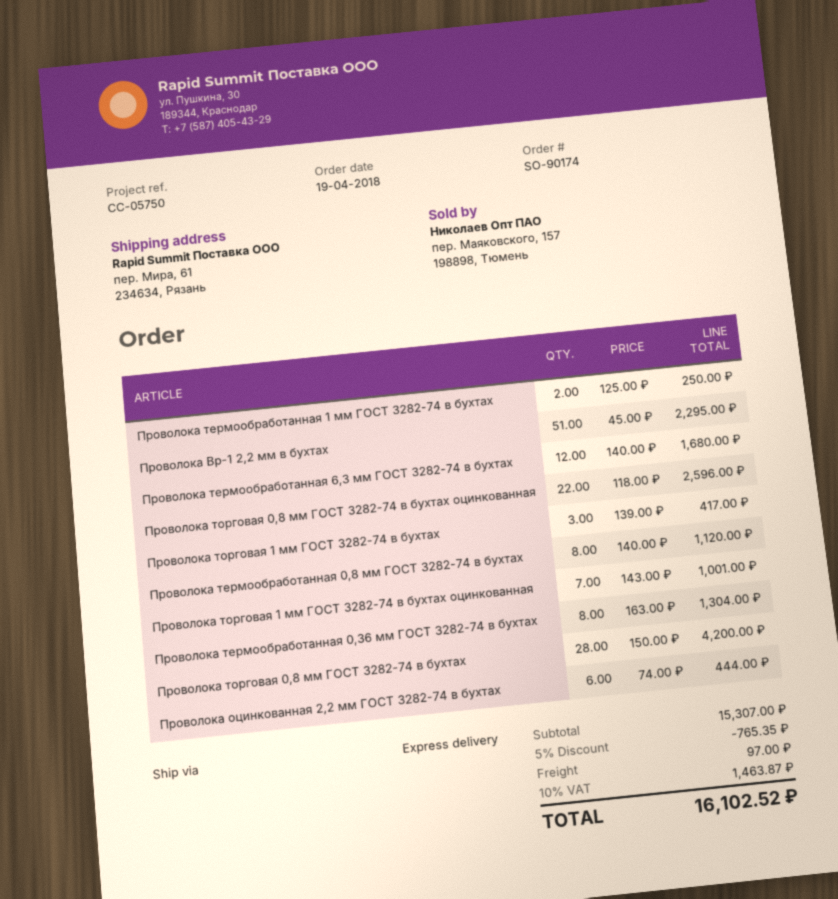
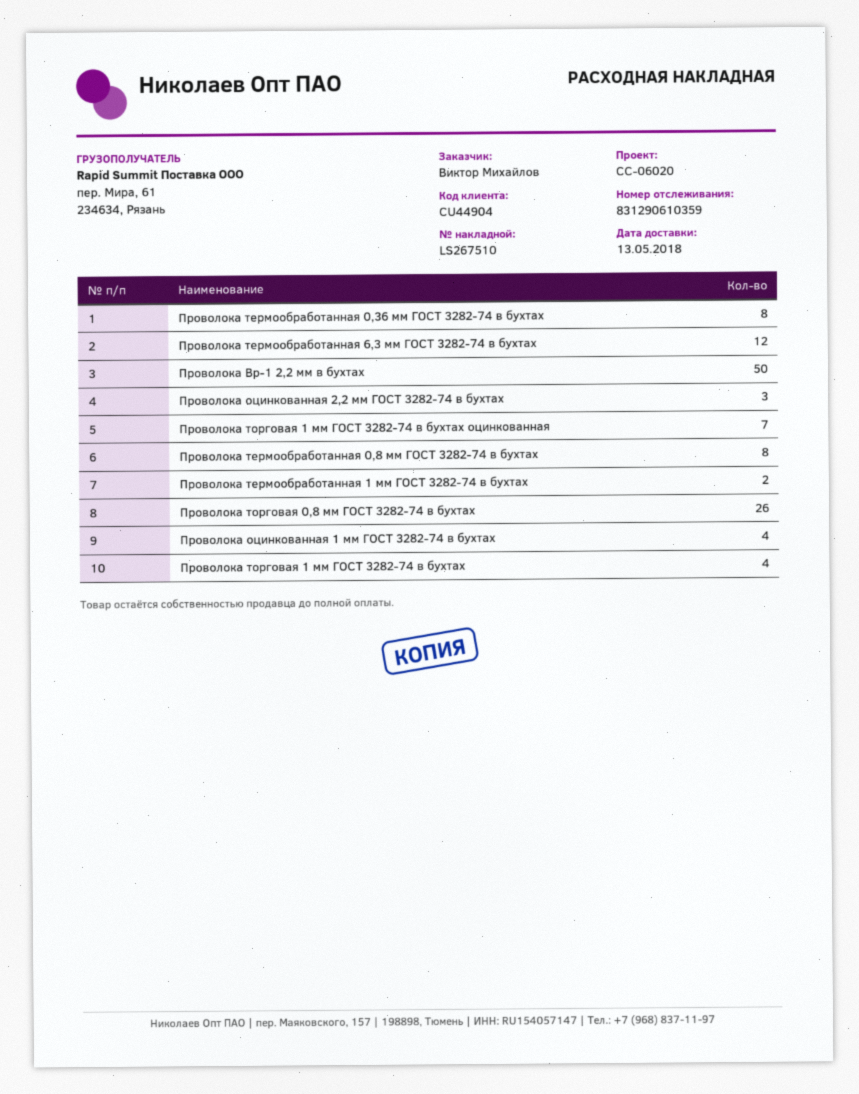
reference: CC-05750 -> CC-06020
Проволока Вр-1 2,2 мм в бухтах: 51 -> 50
Проволока торговая 0,8 мм ГОСТ 3282-74 в бухтах оцинкованная: 22 -> none
Проволока торговая 1 мм ГОСТ 3282-74 в бухтах: 3 -> 4
Проволока торговая 0,8 мм ГОСТ 3282-74 в бухтах: 28 -> 26
Проволока оцинкованная 2,2 мм ГОСТ 3282-74 в бухтах: 6 -> 3
Проволока оцинкованная 1 мм ГОСТ 3282-74 в бухтах: none -> 4

